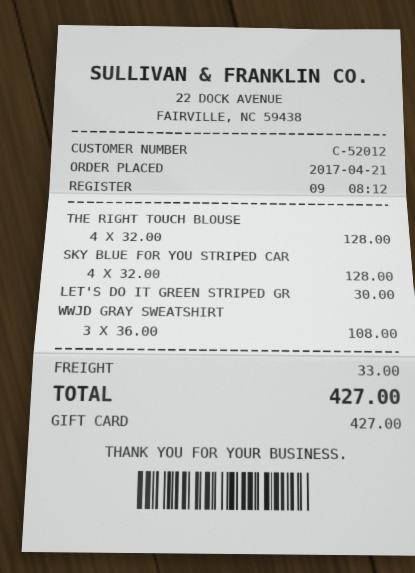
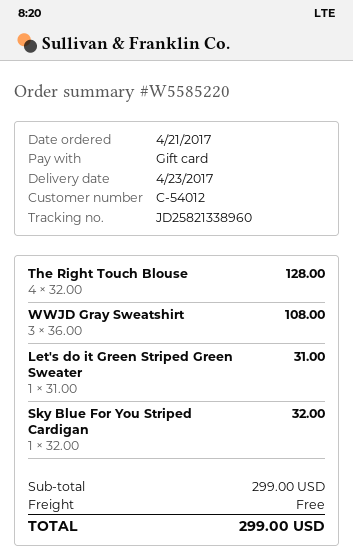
customer number: C-52012 -> C-54012
SKY BLUE FOR YOU STRIPED CAR: 4 x 32.00 = 128.00 -> 1 x 32.00 = 32.00
LET'S DO IT GREEN STRIPED GR: 1 x 30.00 = 30.00 -> 1 x 31.00 = 31.00
shipping: 33.00 -> 0.00
total: 427.00 -> 299.00

